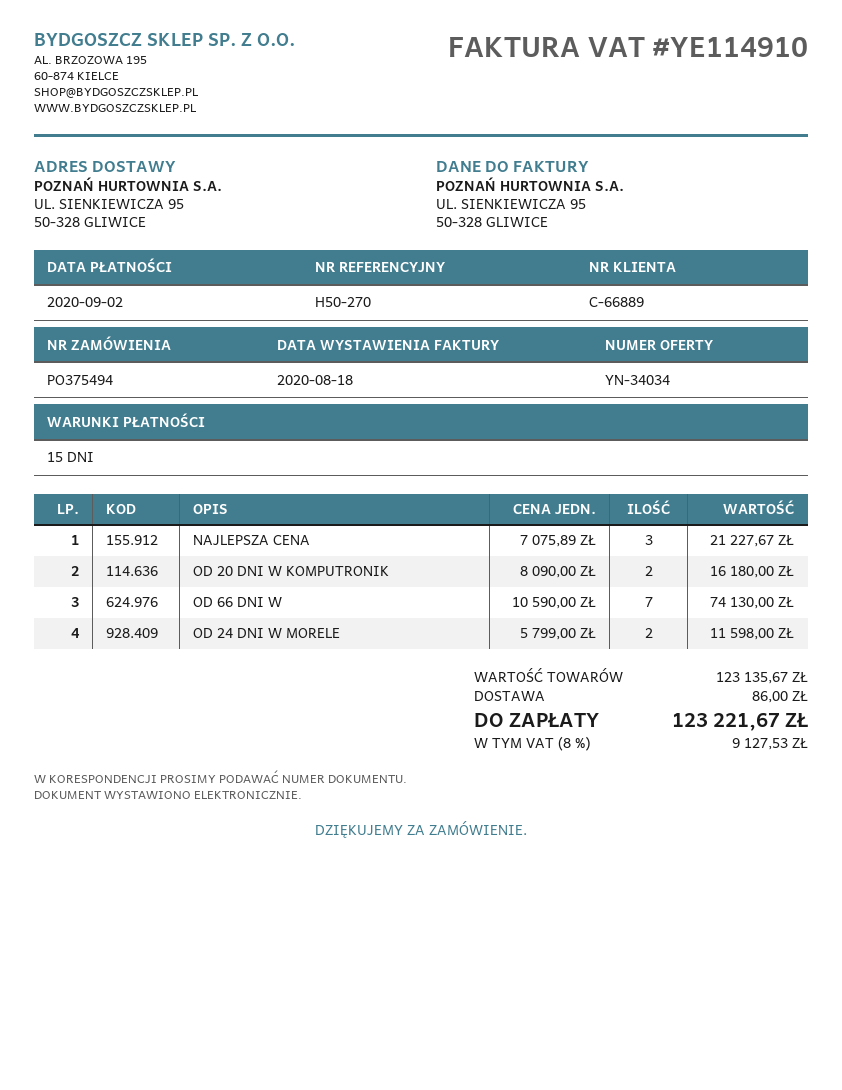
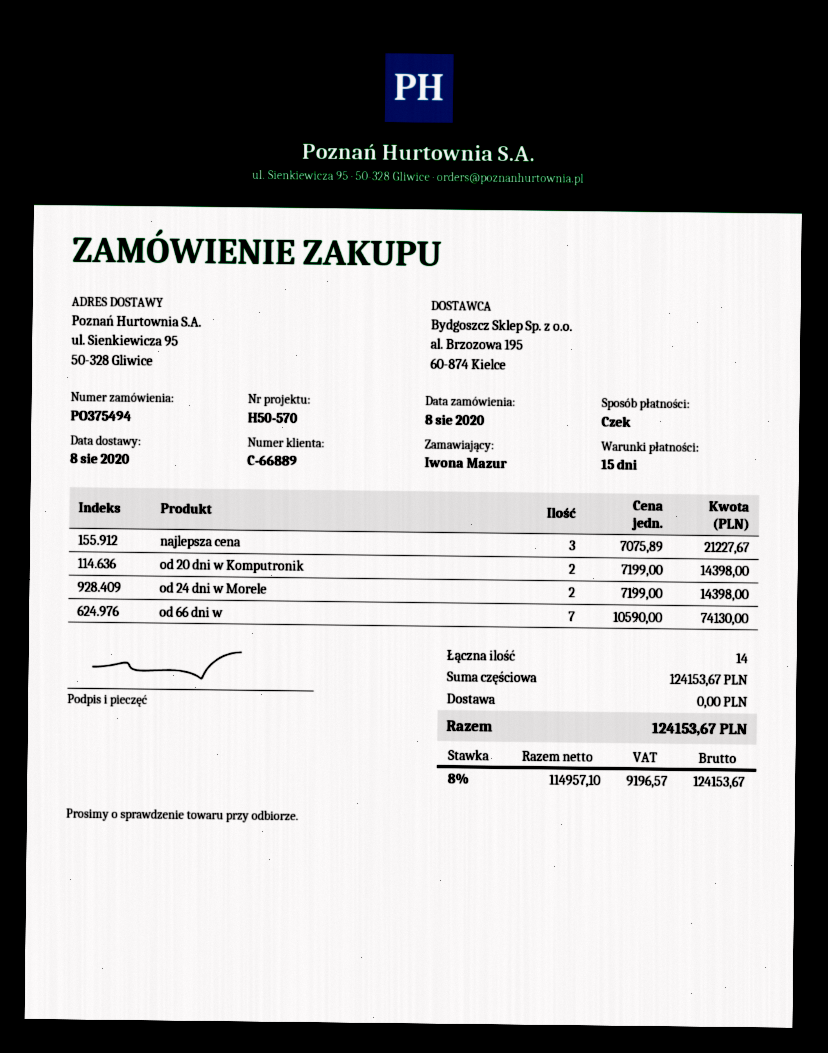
reference: H50-270 -> H50-570
OD 20 DNI W KOMPUTRONIK: 2 x 8090.00 = 16180.00 -> 2 x 7199.00 = 14398.00
OD 24 DNI W MORELE: 2 x 5799.00 = 11598.00 -> 2 x 7199.00 = 14398.00
subtotal: 123135.67 -> 124153.67
shipping: 86.00 -> 0.00
tax: 8% = 9127.53 -> 8% = 9196.57
total: 123221.67 -> 124153.67

